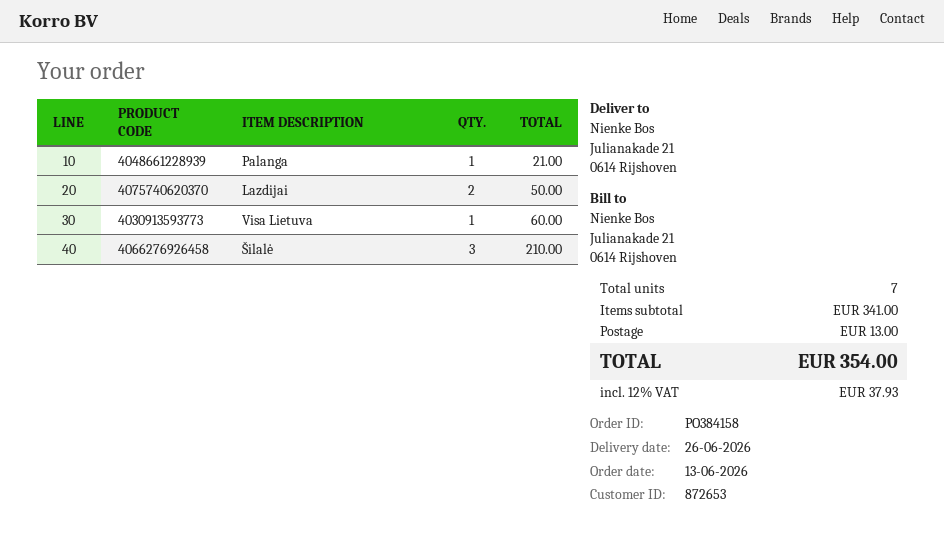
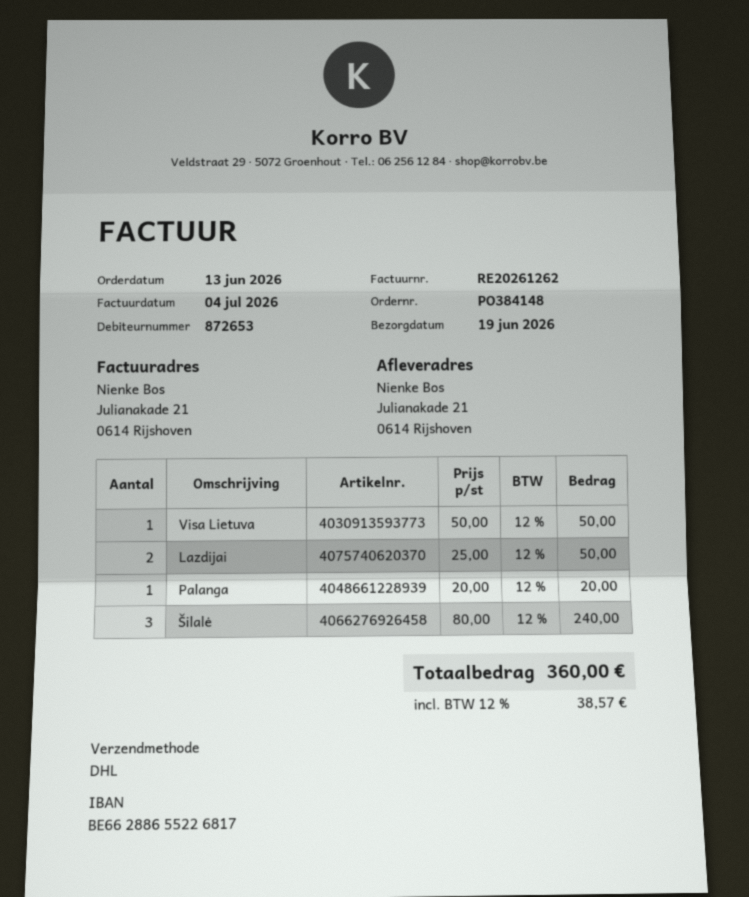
order number: PO384158 -> PO384148
delivery date: 2026-06-26 -> 2026-06-19
Palanga: 1 for 21.00 -> 1 for 20.00
Visa Lietuva: 1 for 60.00 -> 1 for 50.00
Šilalė: 3 for 210.00 -> 3 for 240.00
shipping: 13.00 -> none
tax: 12% = 37.93 -> 12% = 38.57
total: 354.00 -> 360.00

